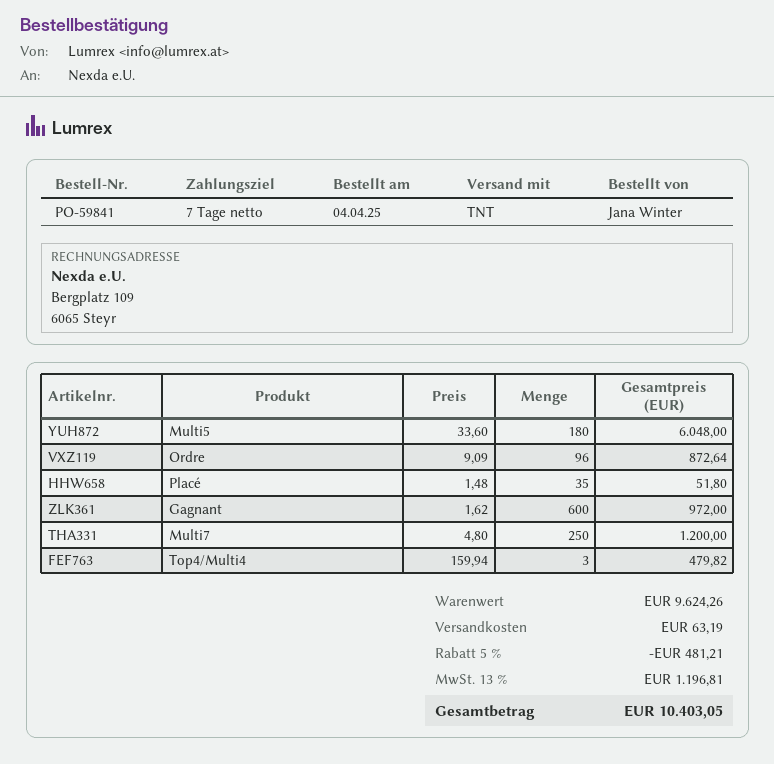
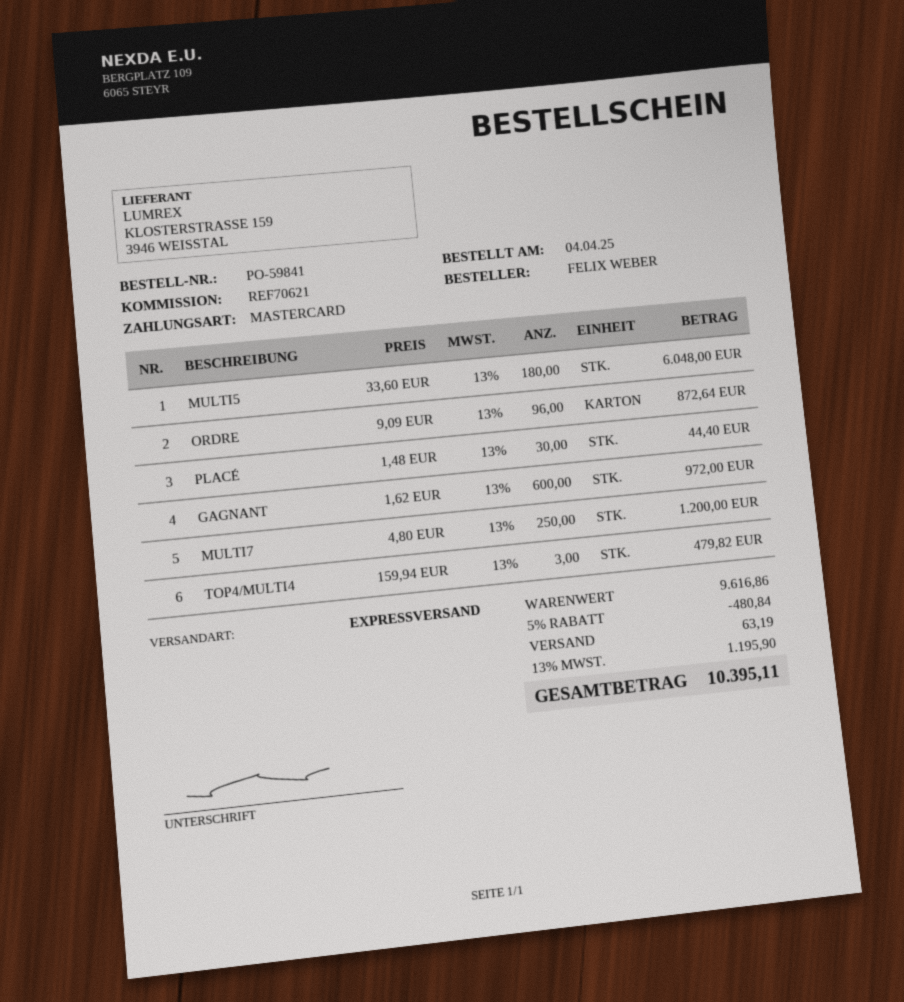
ordered by: Jana Winter -> FELIX WEBER
shipping method: TNT -> express
Placé: 35 x 1.48 = 51.80 -> 30 x 1.48 = 44.40
subtotal: 9624.26 -> 9616.86
discount: 5% = 481.21 -> 5% = 480.84
tax: 13% = 1196.81 -> 13% = 1195.90
total: 10403.05 -> 10395.11

